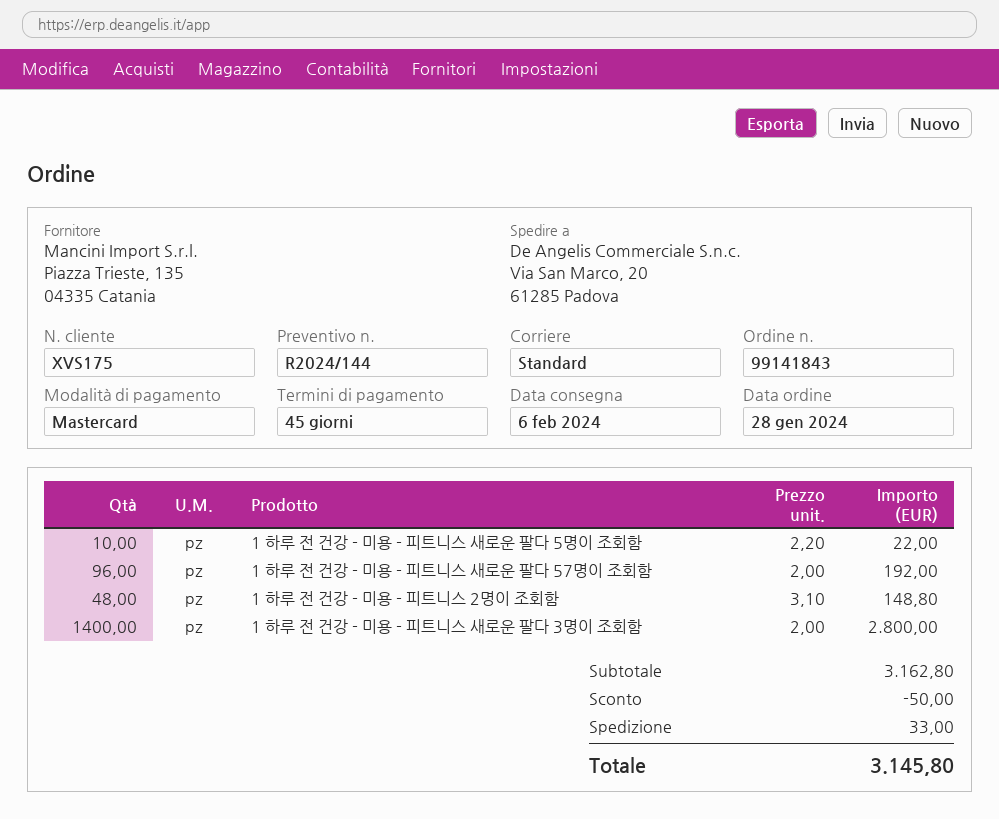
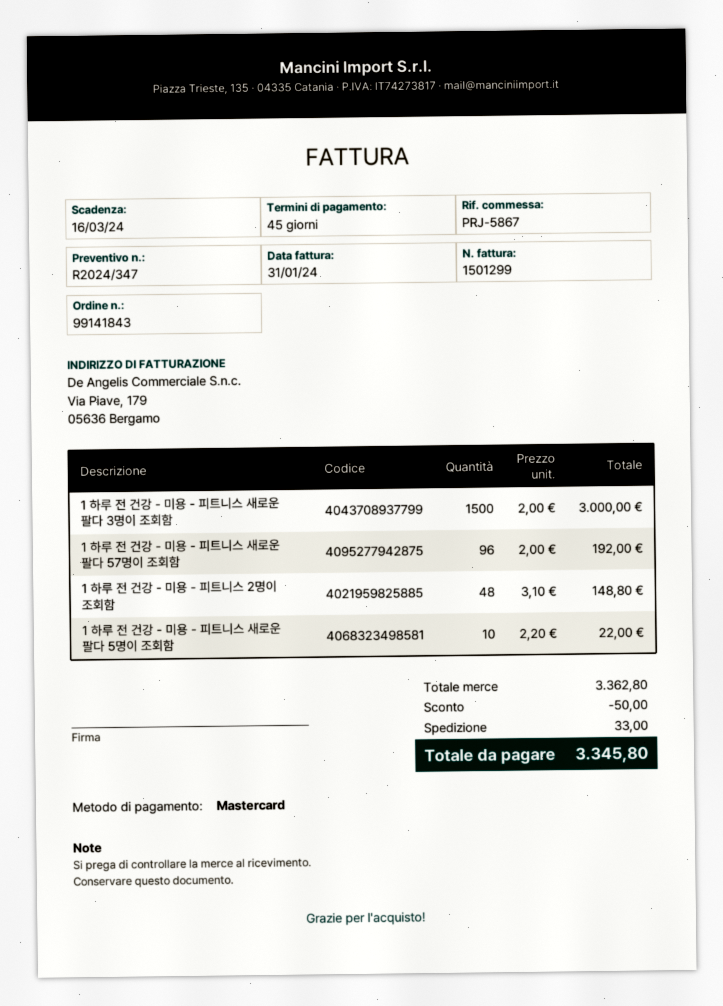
quote number: R2024/144 -> R2024/347
1 하루 전 건강 - 미용 - 피트니스 새로운 팔다 3명이 조회함: 1400 x 2.00 = 2800.00 -> 1500 x 2.00 = 3000.00
subtotal: 3162.80 -> 3362.80
total: 3145.80 -> 3345.80

